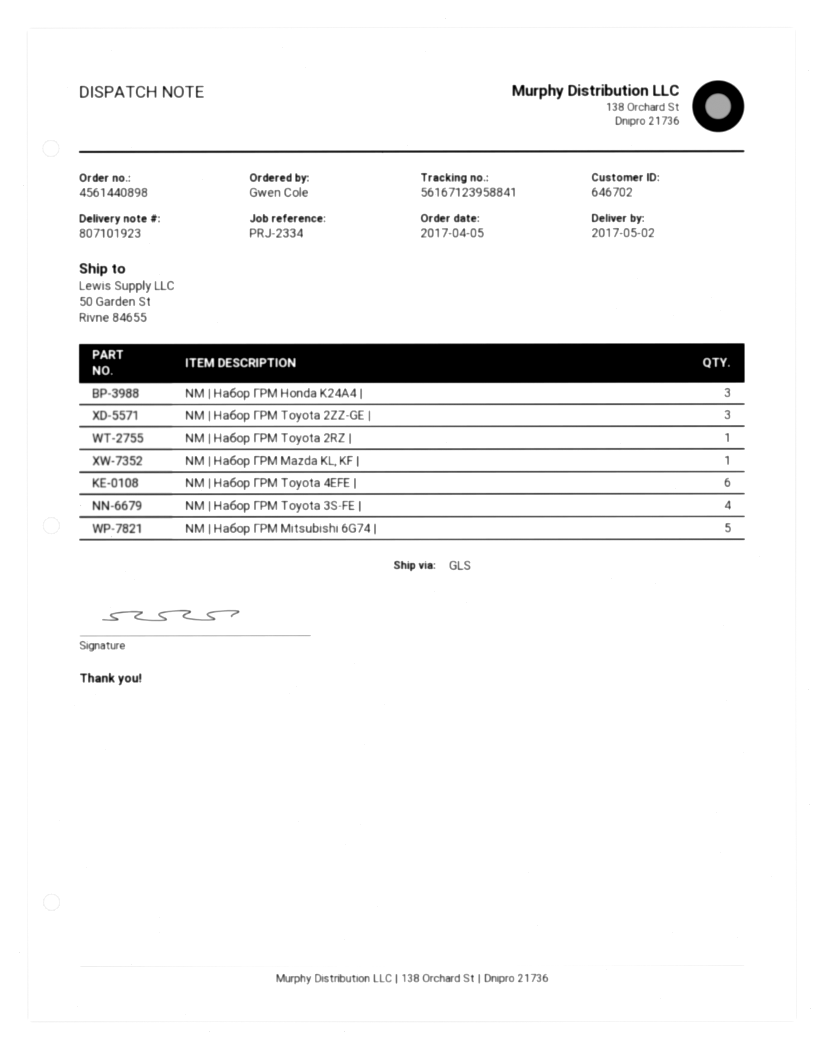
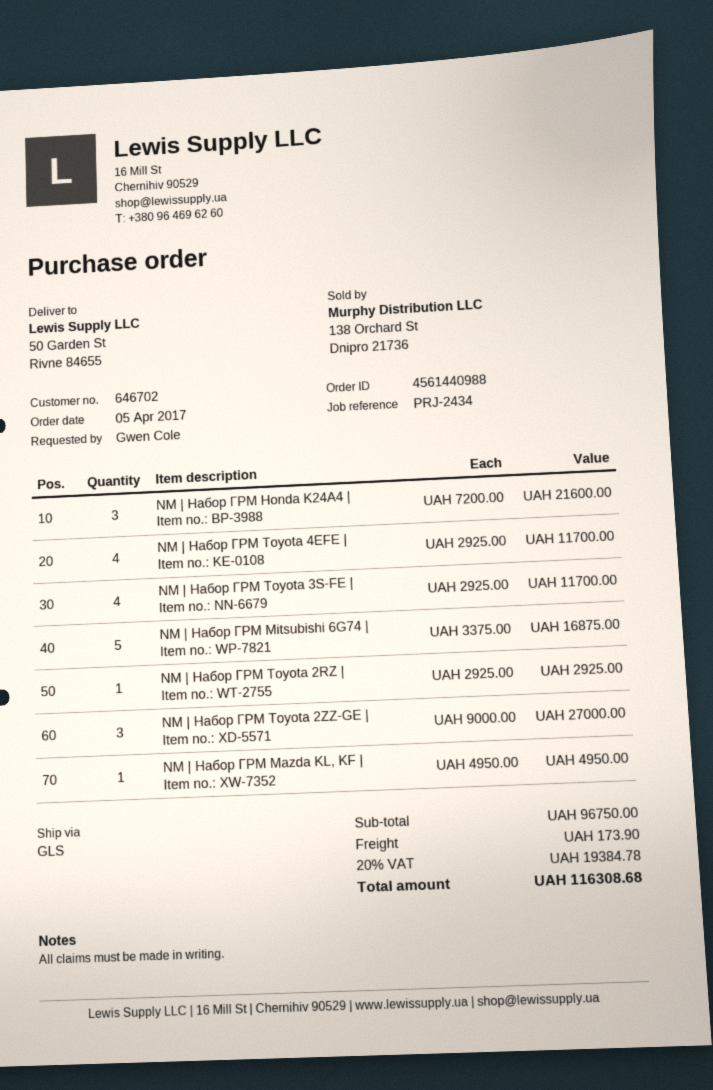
order number: 4561440898 -> 4561440988
reference: PRJ-2334 -> PRJ-2434
NM | Набор ГРМ Toyota 4EFE |: 6 -> 4

